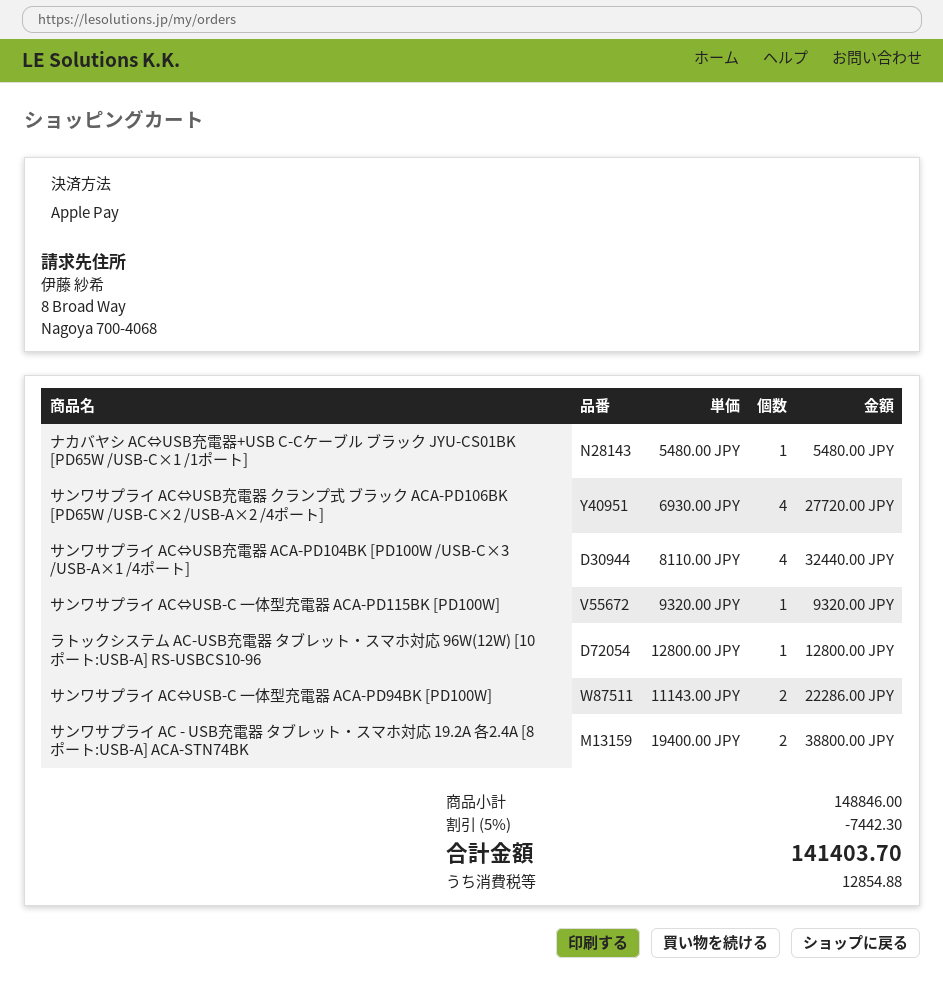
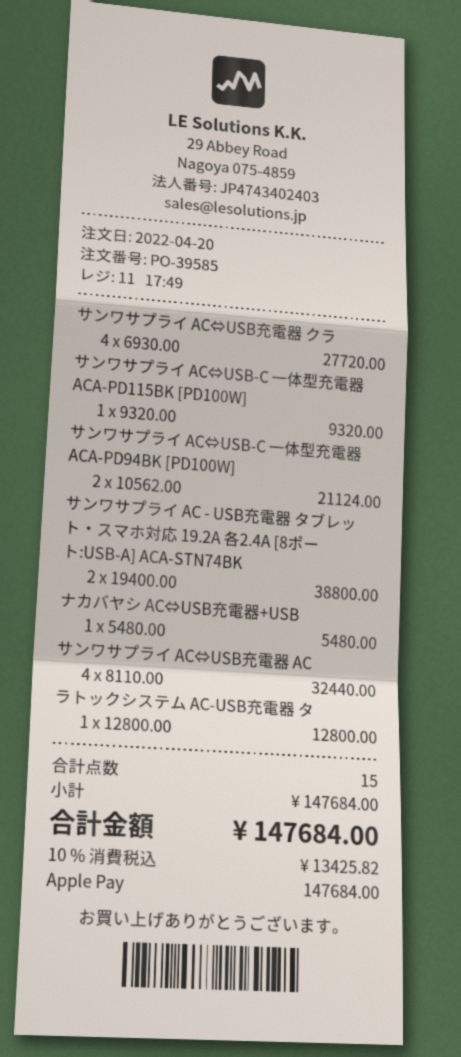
サンワサプライ AC⇔USB-C 一体型充電器 ACA-PD94BK [PD100W]: 2 x 11143.00 = 22286.00 -> 2 x 10562.00 = 21124.00
subtotal: 148846.00 -> 147684.00
discount: 5% = 7442.30 -> none
tax: 12854.88 -> 13425.82
total: 141403.70 -> 147684.00

